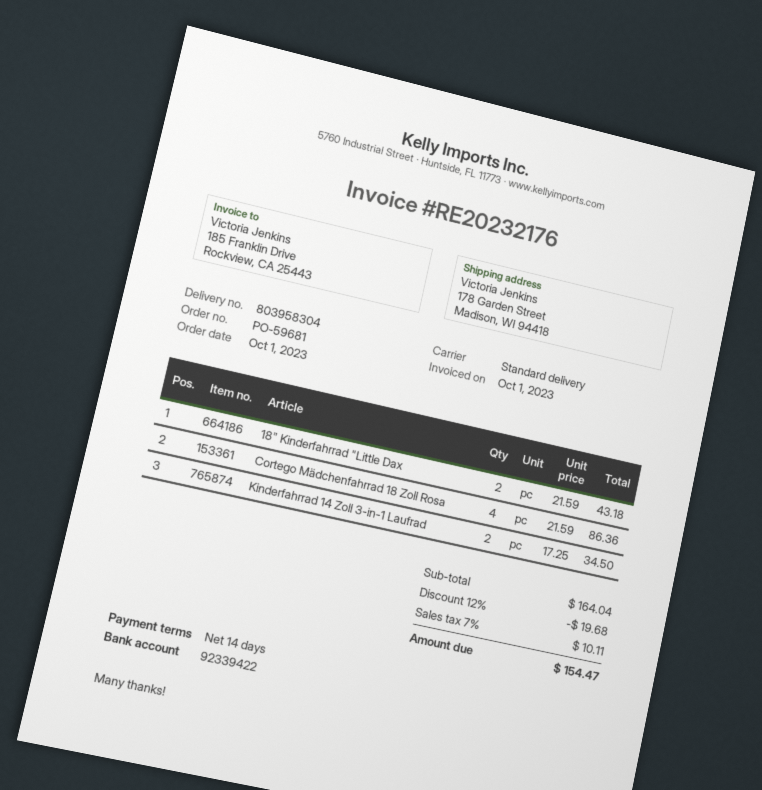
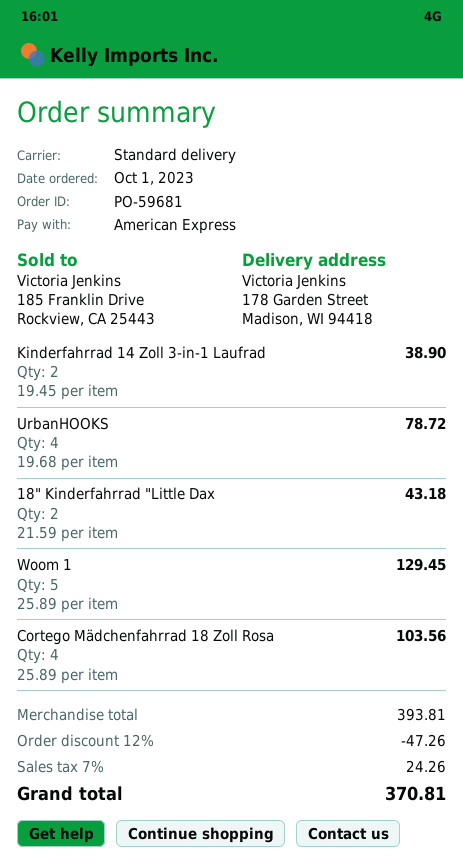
Cortego Mädchenfahrrad 18 Zoll Rosa: 4 x 21.59 = 86.36 -> 4 x 25.89 = 103.56
Kinderfahrrad 14 Zoll 3-in-1 Laufrad: 2 x 17.25 = 34.50 -> 2 x 19.45 = 38.90
UrbanHOOKS: none -> 4 x 19.68 = 78.72
Woom 1: none -> 5 x 25.89 = 129.45
subtotal: 164.04 -> 393.81
discount: 12% = 19.68 -> 12% = 47.26
tax: 7% = 10.11 -> 7% = 24.26
total: 154.47 -> 370.81

